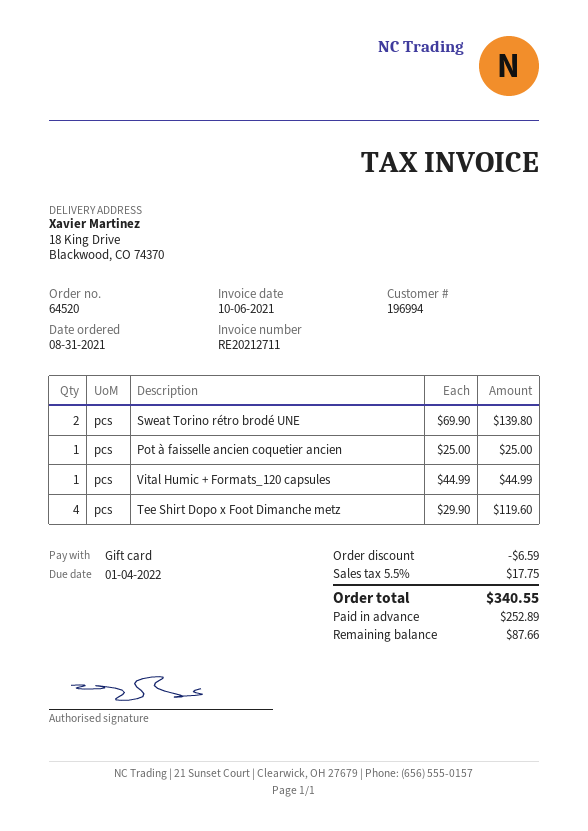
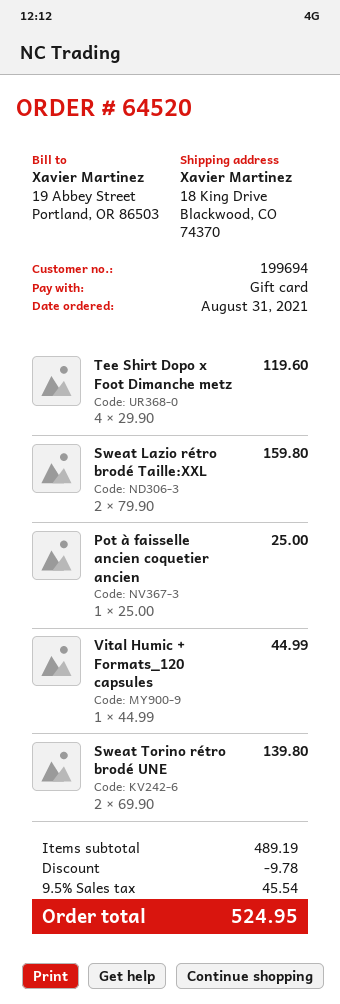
customer number: 196994 -> 199694
Sweat Lazio rétro brodé Taille:XXL: none -> 2 x 79.90 = 159.80
discount: 6.59 -> 9.78
tax: 5.5% = 17.75 -> 9.5% = 45.54
total: 340.55 -> 524.95

